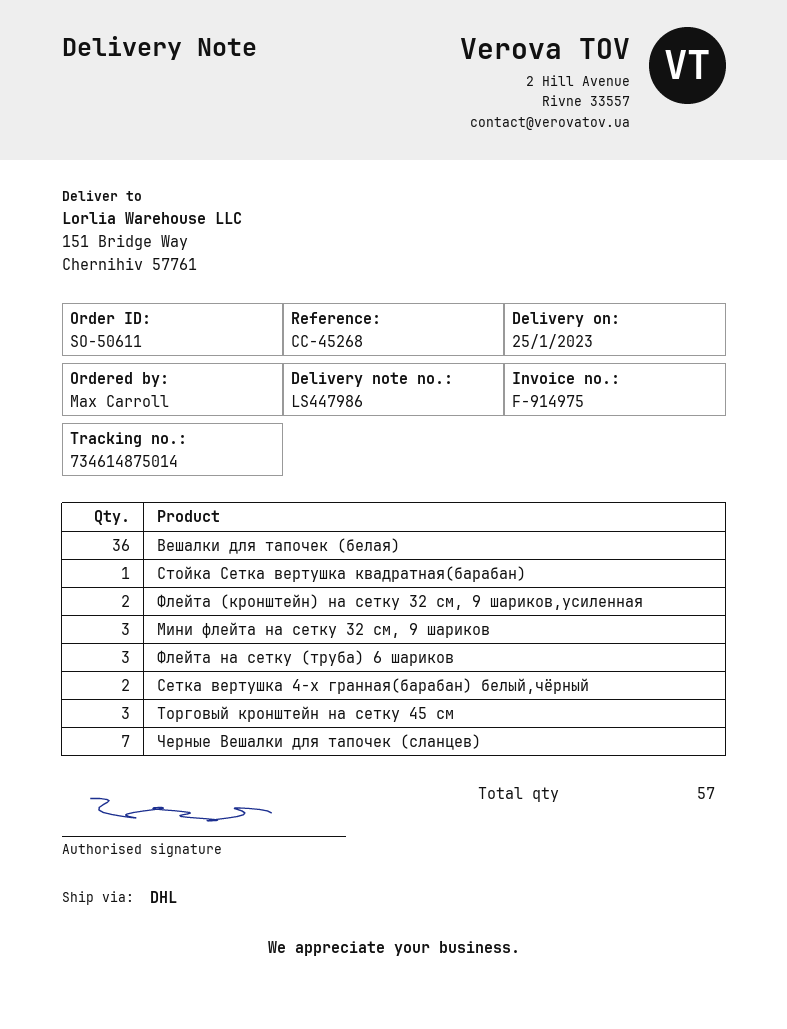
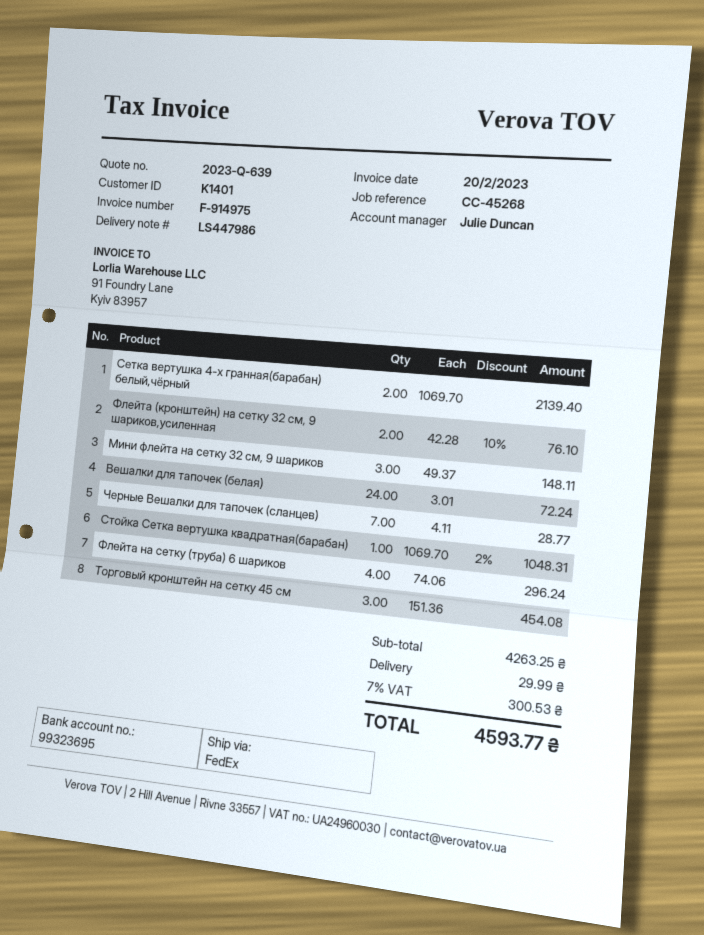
shipping method: DHL -> FedEx
Вешалки для тапочек (белая): 36 -> 24
Флейта на сетку (труба) 6 шариков: 3 -> 4

